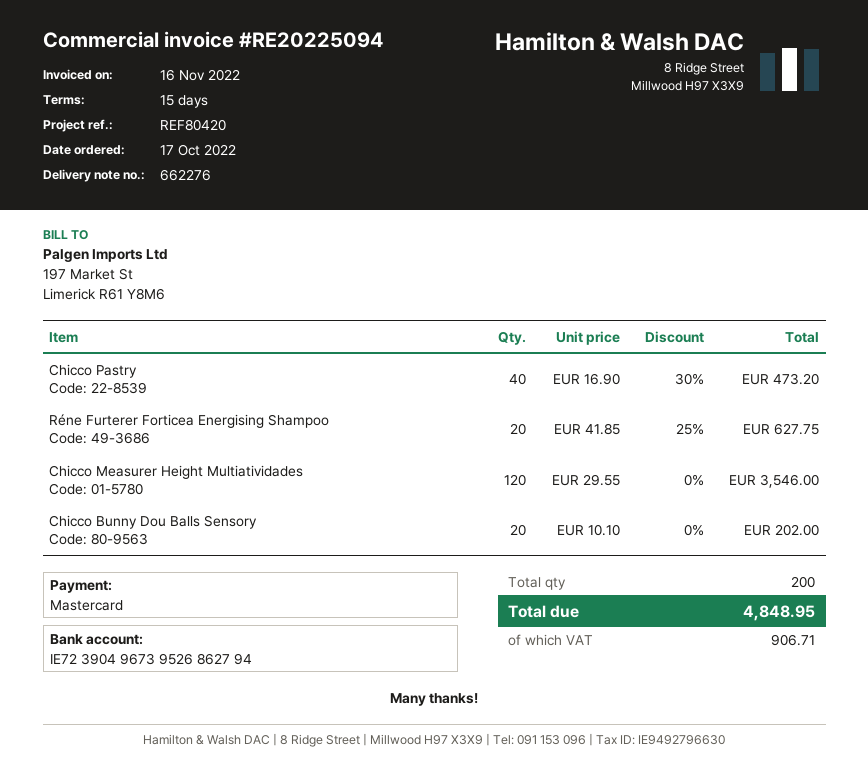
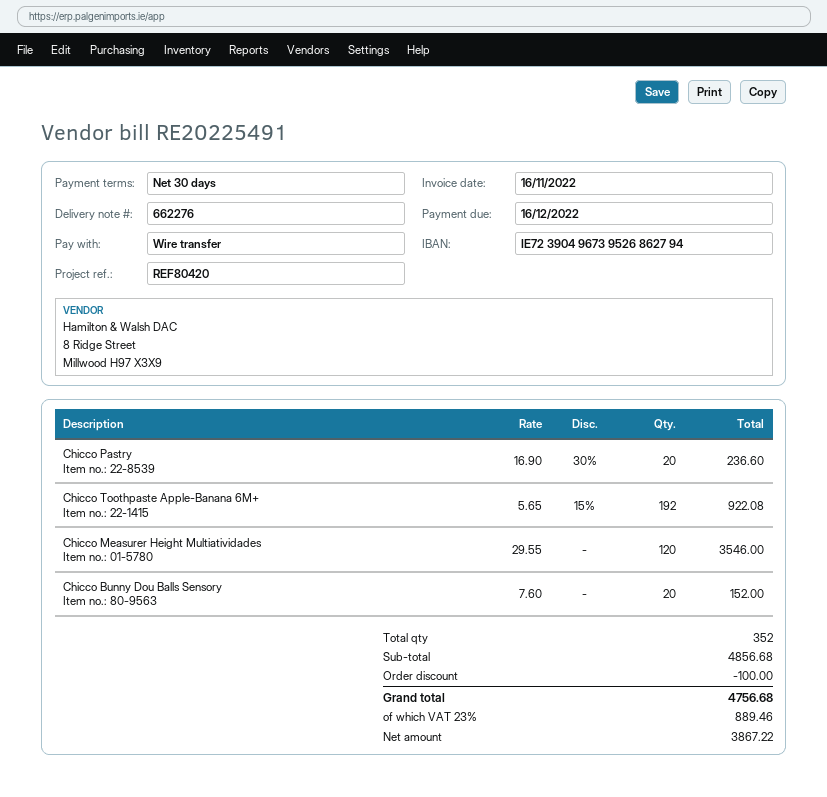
invoice number: RE20225094 -> RE20225491
payment terms: 15 days -> 30 days
payment method: Mastercard -> bank transfer
Chicco Pastry: 40 x 16.90 - 30% = 473.20 -> 20 x 16.90 - 30% = 236.60
Réne Furterer Forticea Energising Shampoo: 20 x 41.85 - 25% = 627.75 -> none
Chicco Bunny Dou Balls Sensory: 20 x 10.10 = 202.00 -> 20 x 7.60 = 152.00
Chicco Toothpaste Apple-Banana 6M+: none -> 192 x 5.65 - 15% = 922.08
total quantity: 200 -> 352
discount: none -> 100.00
tax: 906.71 -> 889.46
total: 4848.95 -> 4756.68

